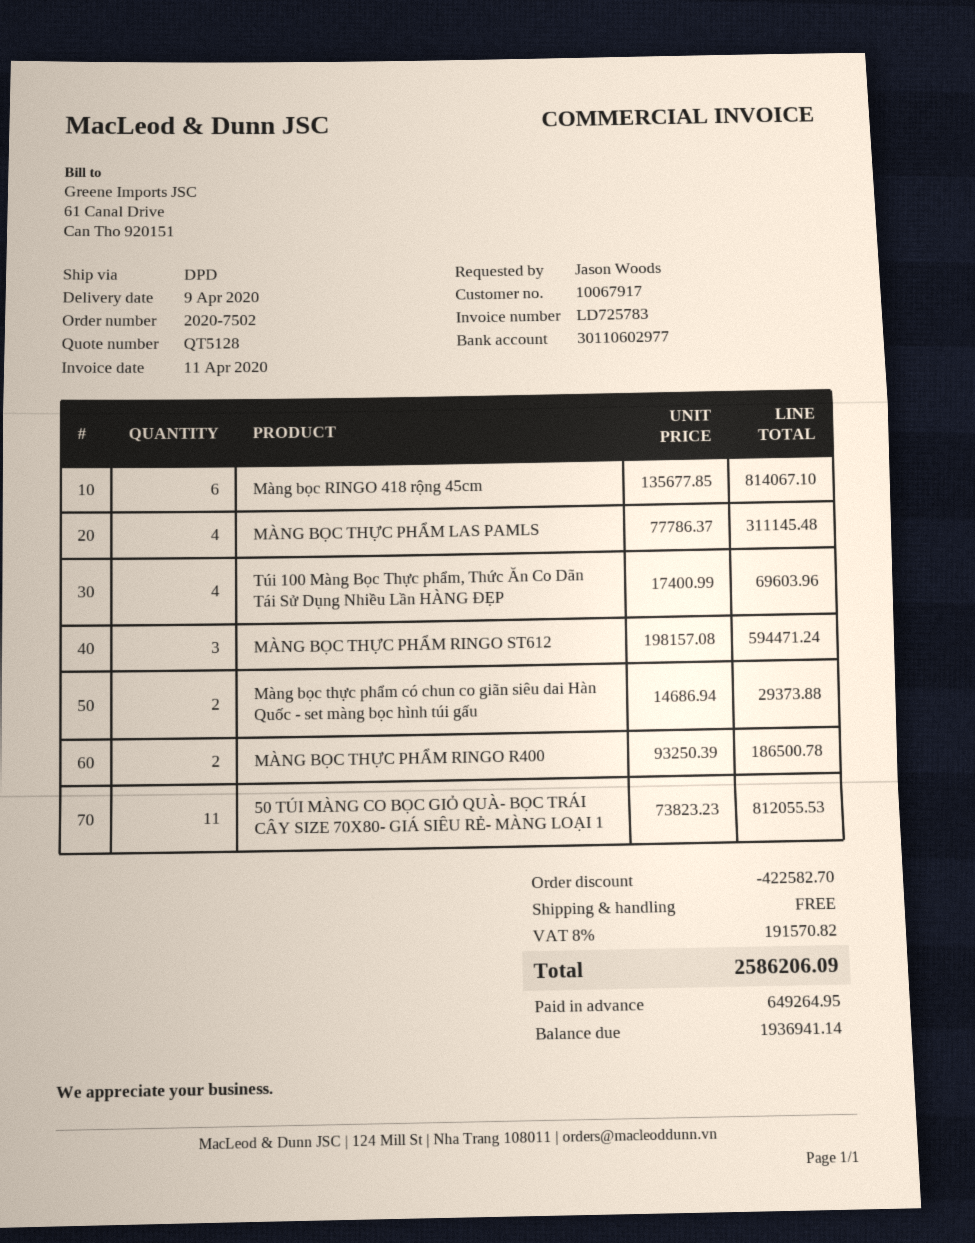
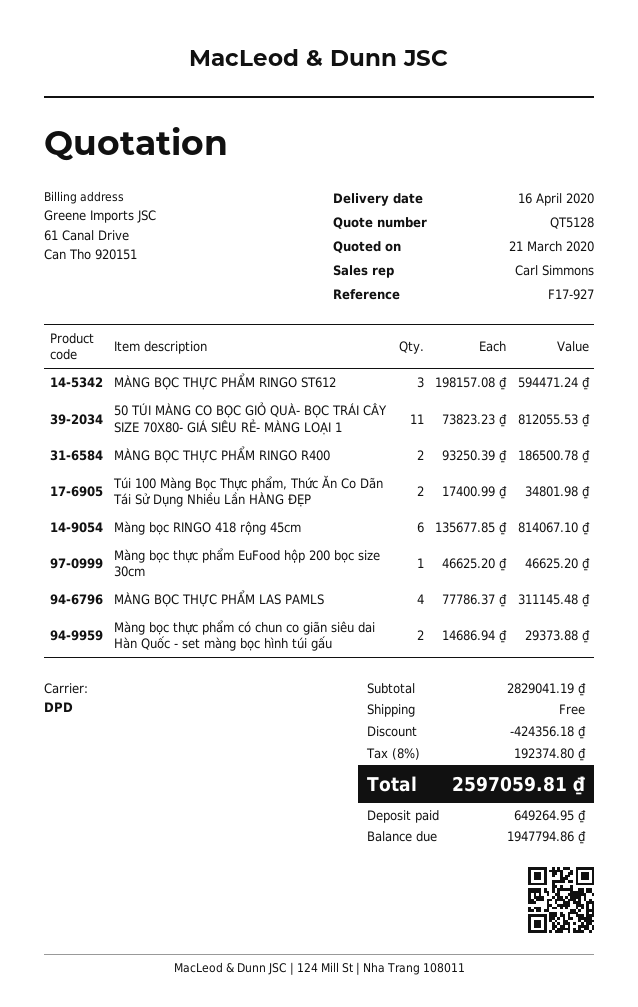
delivery date: 2020-04-09 -> 2020-04-16
Túi 100 Màng Bọc Thực phẩm, Thức Ăn Co Dãn Tái Sử Dụng Nhiều Lần HÀNG ĐẸP: 4 x 17400.99 = 69603.96 -> 2 x 17400.99 = 34801.98
Màng bọc thực phẩm EuFood hộp 200 bọc size 30cm: none -> 1 x 46625.20 = 46625.20
discount: 422582.70 -> 424356.18
tax: 8% = 191570.82 -> 8% = 192374.80
total: 2586206.09 -> 2597059.81
balance: 1936941.14 -> 1947794.86

